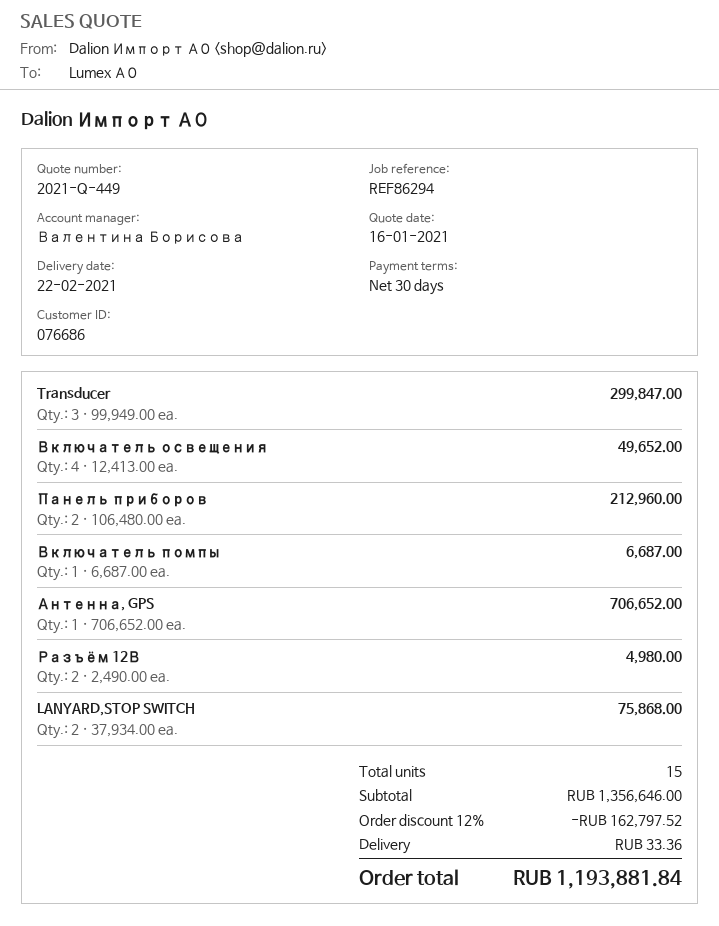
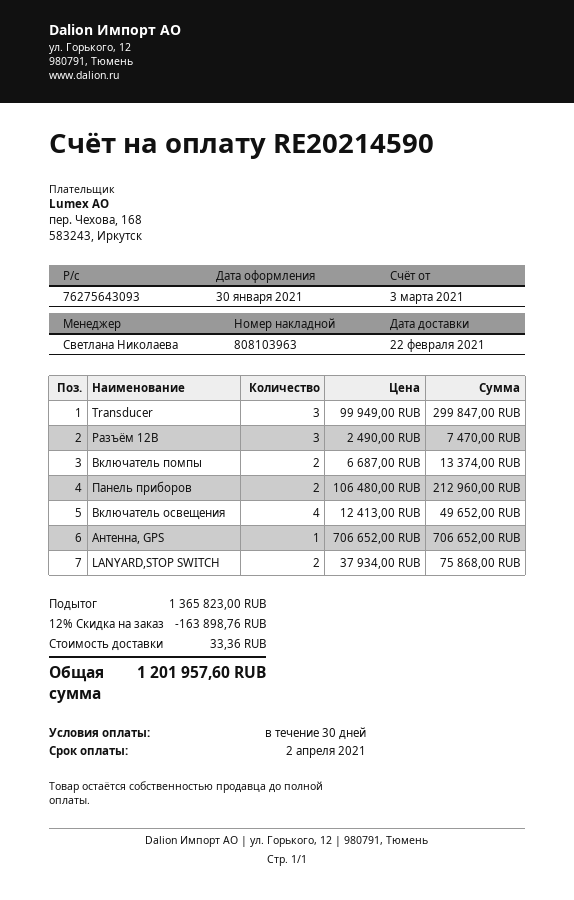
sales rep: Валентина Борисова -> Светлана Николаева
Включатель помпы: 1 x 6687.00 = 6687.00 -> 2 x 6687.00 = 13374.00
Разъём 12В: 2 x 2490.00 = 4980.00 -> 3 x 2490.00 = 7470.00
subtotal: 1356646.00 -> 1365823.00
discount: 12% = 162797.52 -> 12% = 163898.76
total: 1193881.84 -> 1201957.60

